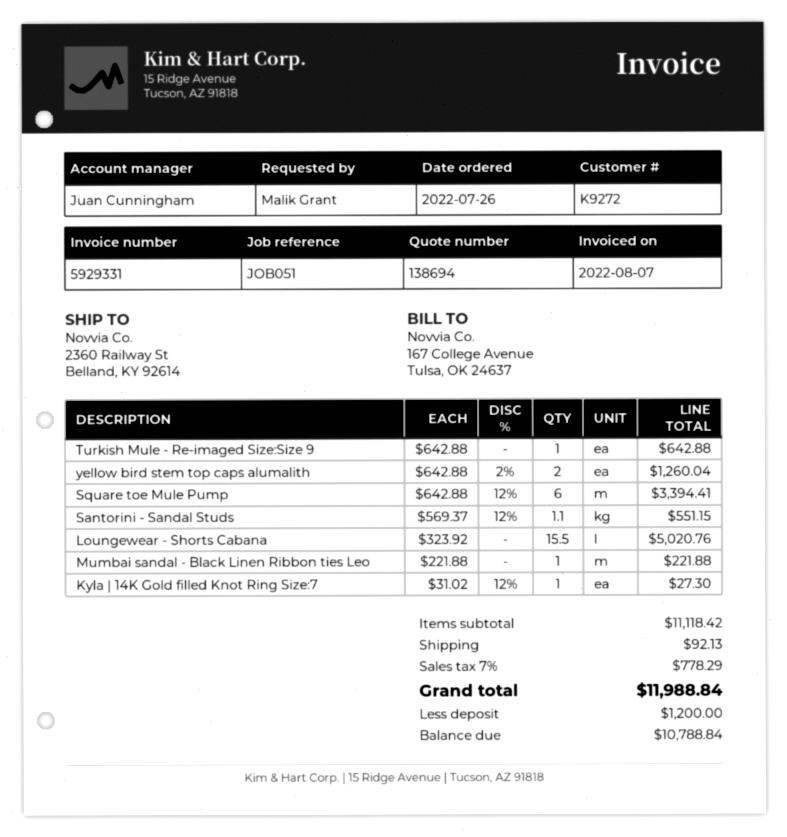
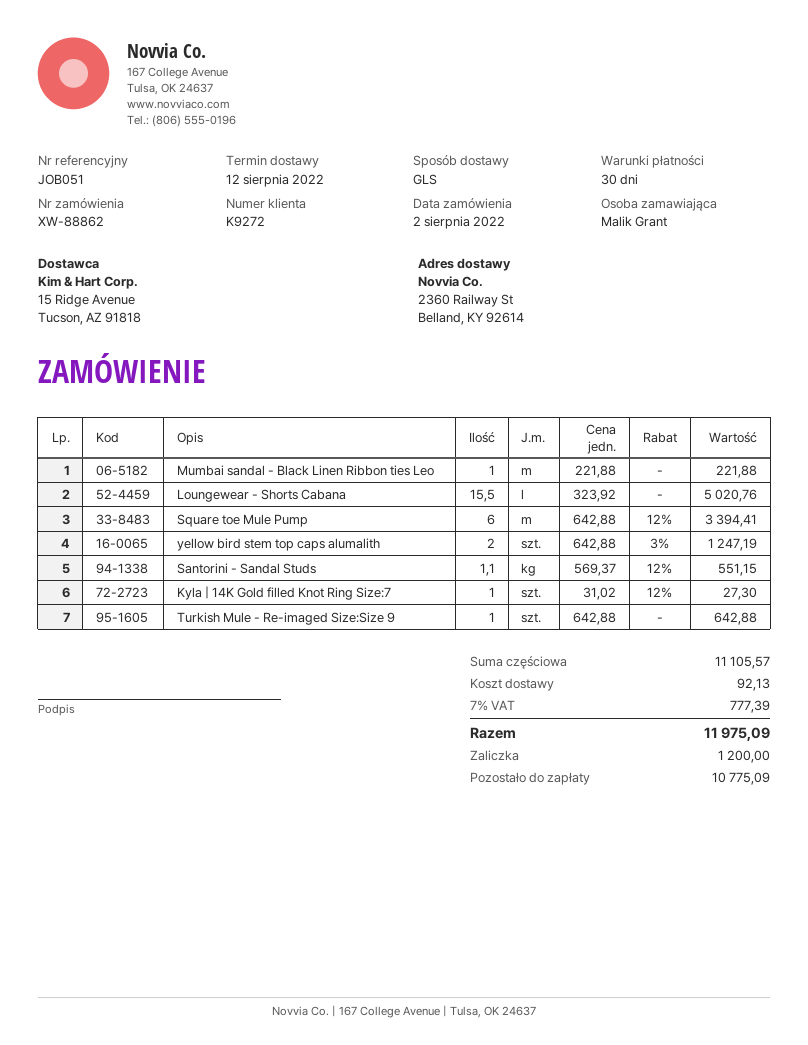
order date: 2022-07-26 -> 2022-08-02
yellow bird stem top caps alumalith: 2 x 642.88 - 2% = 1260.04 -> 2 x 642.88 - 3% = 1247.19
subtotal: 11118.42 -> 11105.57
tax: 7% = 778.29 -> 7% = 777.39
total: 11988.84 -> 11975.09
balance: 10788.84 -> 10775.09

